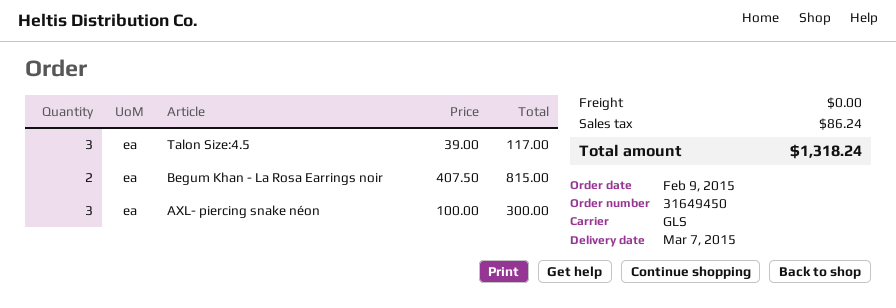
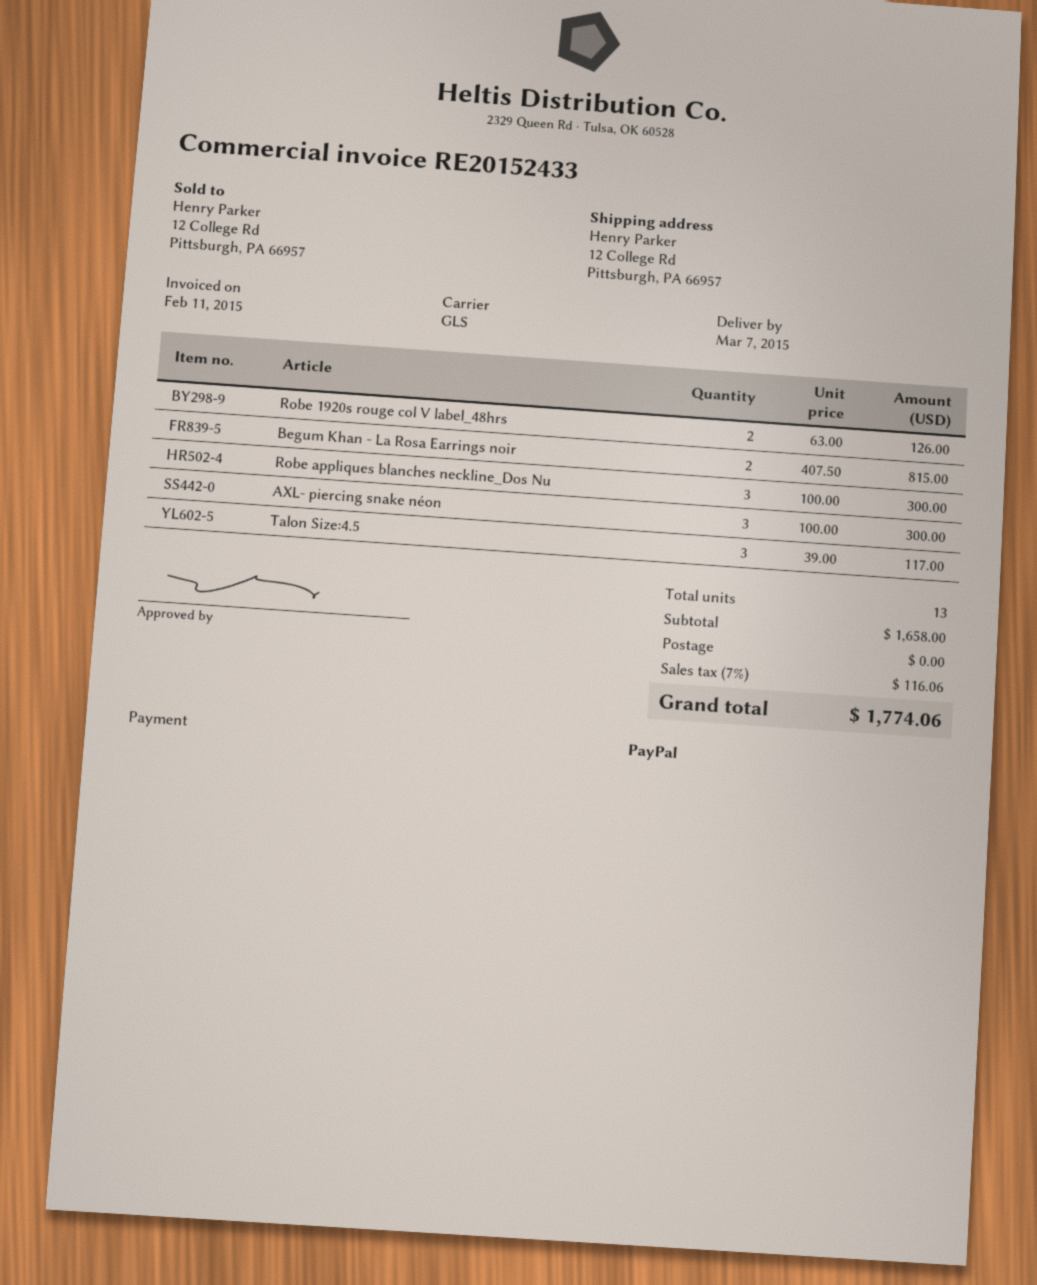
Robe 1920s rouge col V label_48hrs: none -> 2 x 63.00 = 126.00
Robe appliques blanches neckline_Dos Nu: none -> 3 x 100.00 = 300.00
tax: 86.24 -> 116.06
total: 1318.24 -> 1774.06

